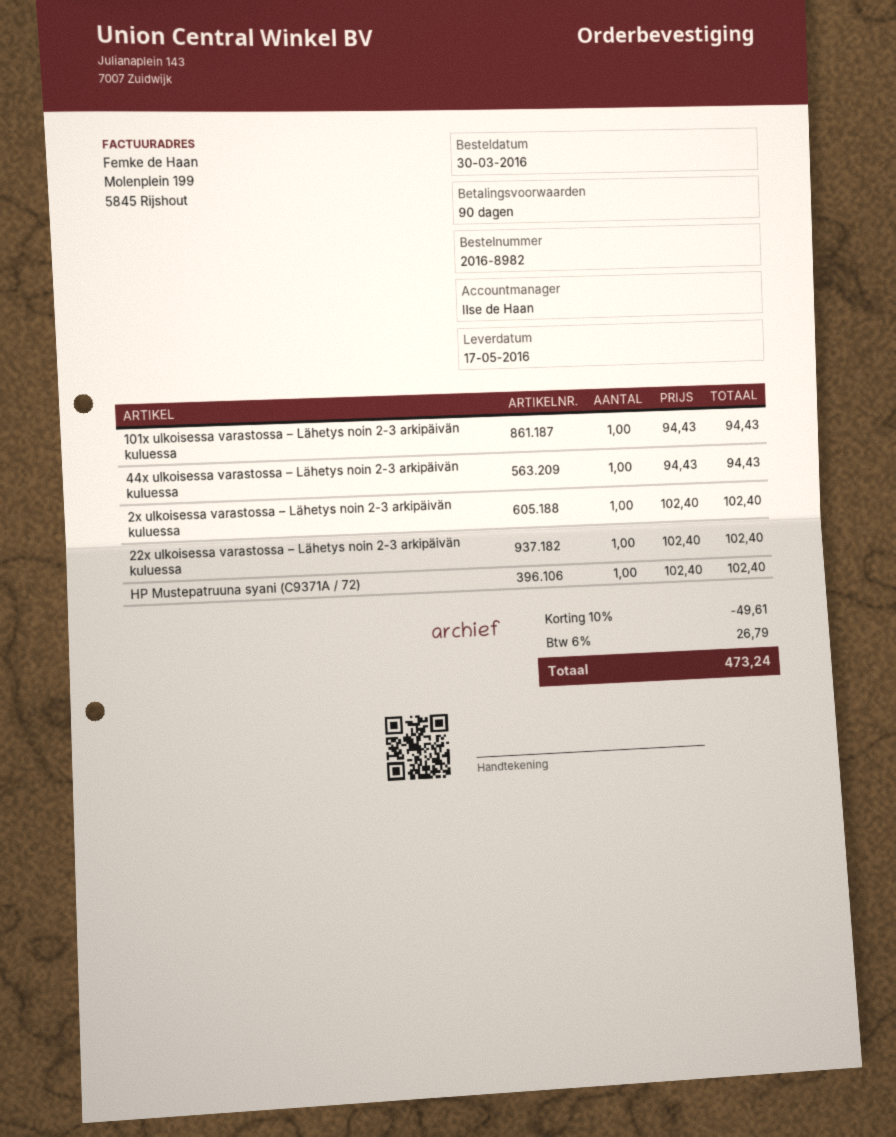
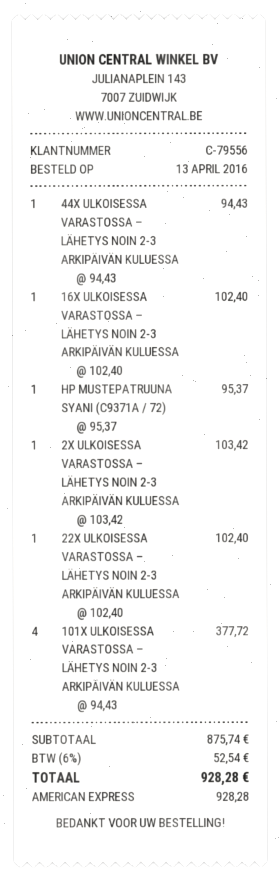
order date: 2016-03-30 -> 2016-04-13
101x ulkoisessa varastossa – Lähetys noin 2-3 arkipäivän kuluessa: 1 x 94.43 = 94.43 -> 4 x 94.43 = 377.72
2x ulkoisessa varastossa – Lähetys noin 2-3 arkipäivän kuluessa: 1 x 102.40 = 102.40 -> 1 x 103.42 = 103.42
HP Mustepatruuna syani (C9371A / 72): 1 x 102.40 = 102.40 -> 1 x 95.37 = 95.37
16X ULKOISESSA VARASTOSSA – LÄHETYS NOIN 2-3 ARKIPÄIVÄN KULUESSA: none -> 1 x 102.40 = 102.40
discount: 10% = 49.61 -> none
tax: 6% = 26.79 -> 6% = 52.54
total: 473.24 -> 928.28

